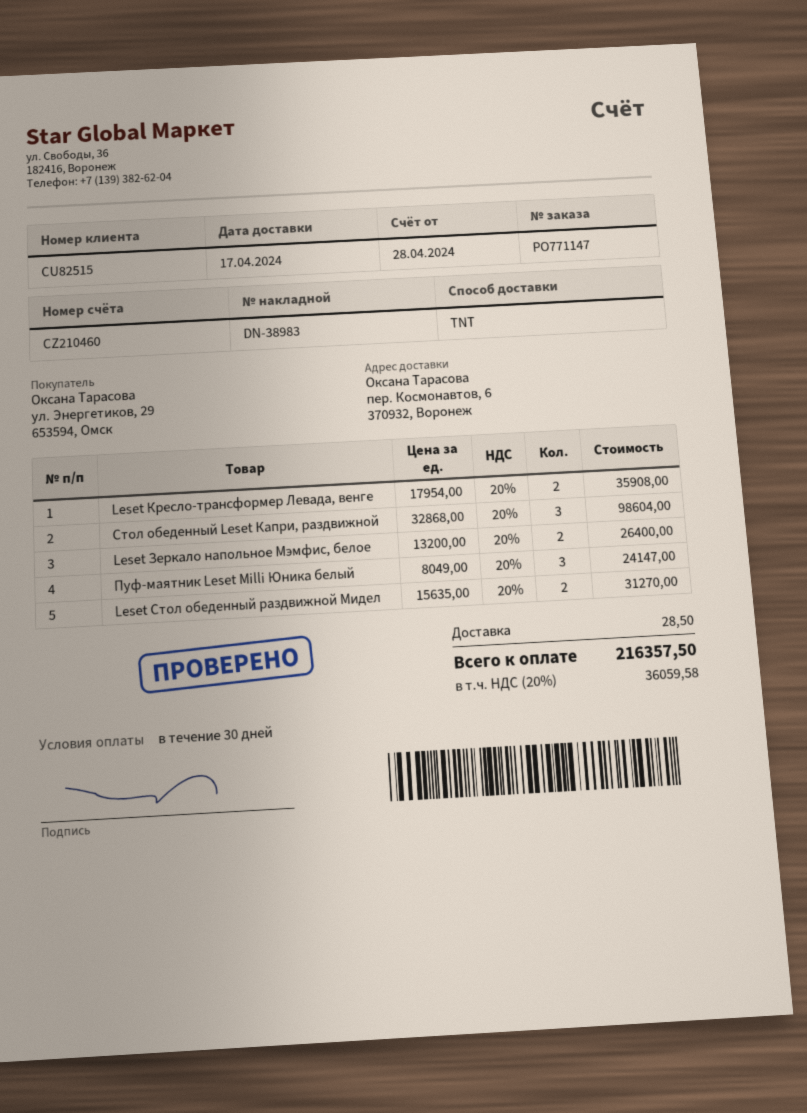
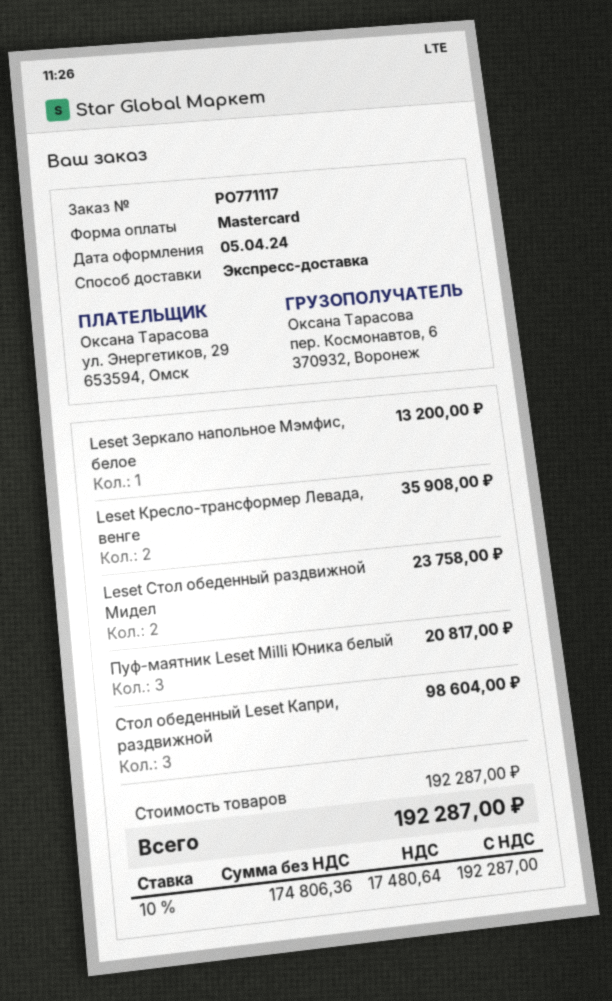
order number: PO771147 -> PO771117
shipping method: TNT -> express
Leset Зеркало напольное Мэмфис, белое: 2 for 26400.00 -> 1 for 13200.00
Пуф-маятник Leset Milli Юника белый: 3 for 24147.00 -> 3 for 20817.00
Leset Стол обеденный раздвижной Мидел: 2 for 31270.00 -> 2 for 23758.00
shipping: 28.50 -> none
tax: 20% = 36059.58 -> 10% = 17480.64
total: 216357.50 -> 192287.00

